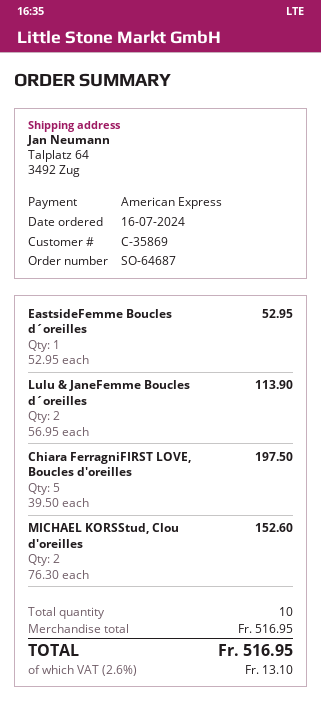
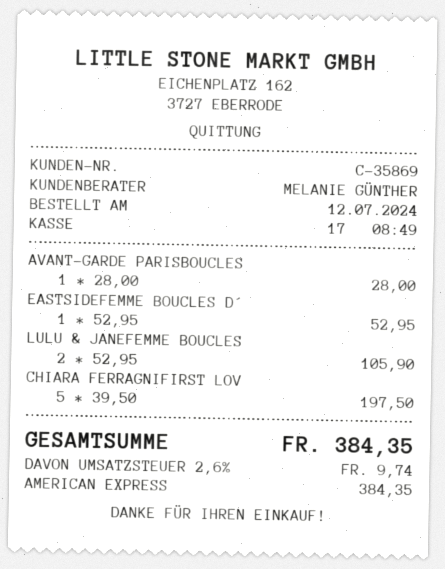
order date: 2024-07-16 -> 2024-07-12
Lulu & JaneFemme Boucles d´oreilles: 2 x 56.95 = 113.90 -> 2 x 52.95 = 105.90
MICHAEL KORSStud, Clou d'oreilles: 2 x 76.30 = 152.60 -> none
AVANT-GARDE PARISBOUCLES: none -> 1 x 28.00 = 28.00
tax: 2.6% = 13.10 -> 2.6% = 9.74
total: 516.95 -> 384.35

